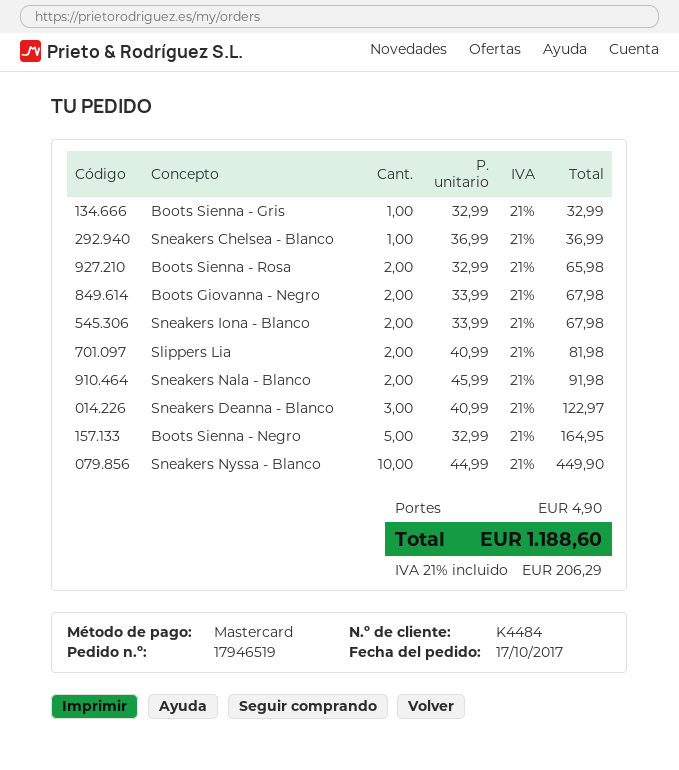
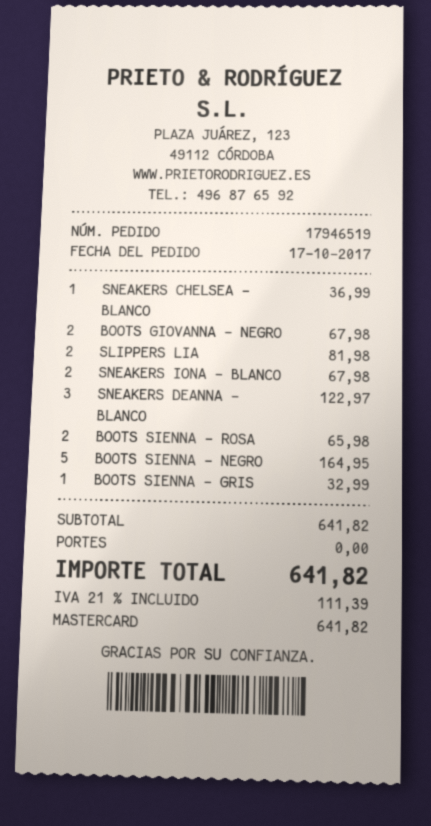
Sneakers Nala - Blanco: 2 for 91.98 -> none
Sneakers Nyssa - Blanco: 10 for 449.90 -> none
shipping: 4.90 -> 0.00
tax: 21% = 206.29 -> 21% = 111.39
total: 1188.60 -> 641.82

